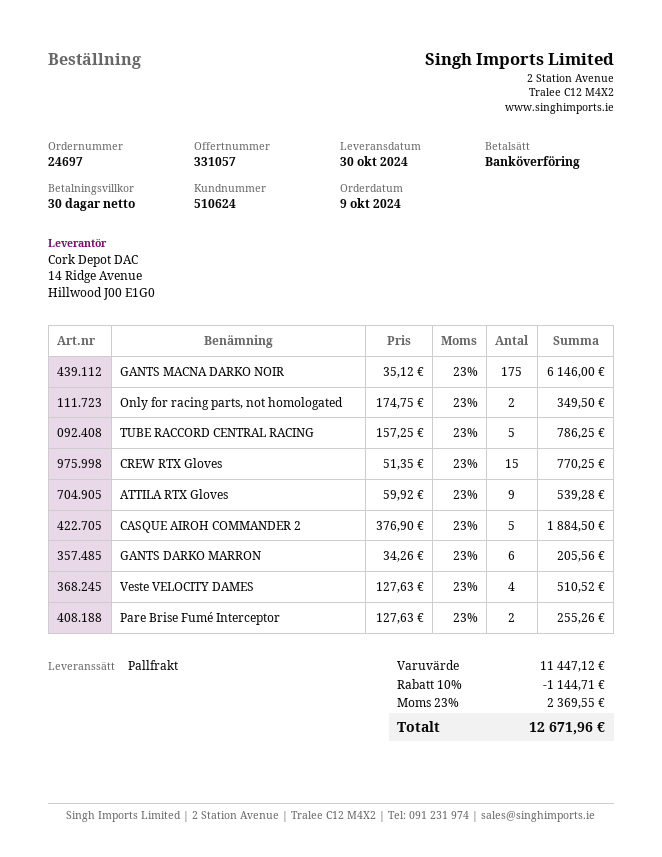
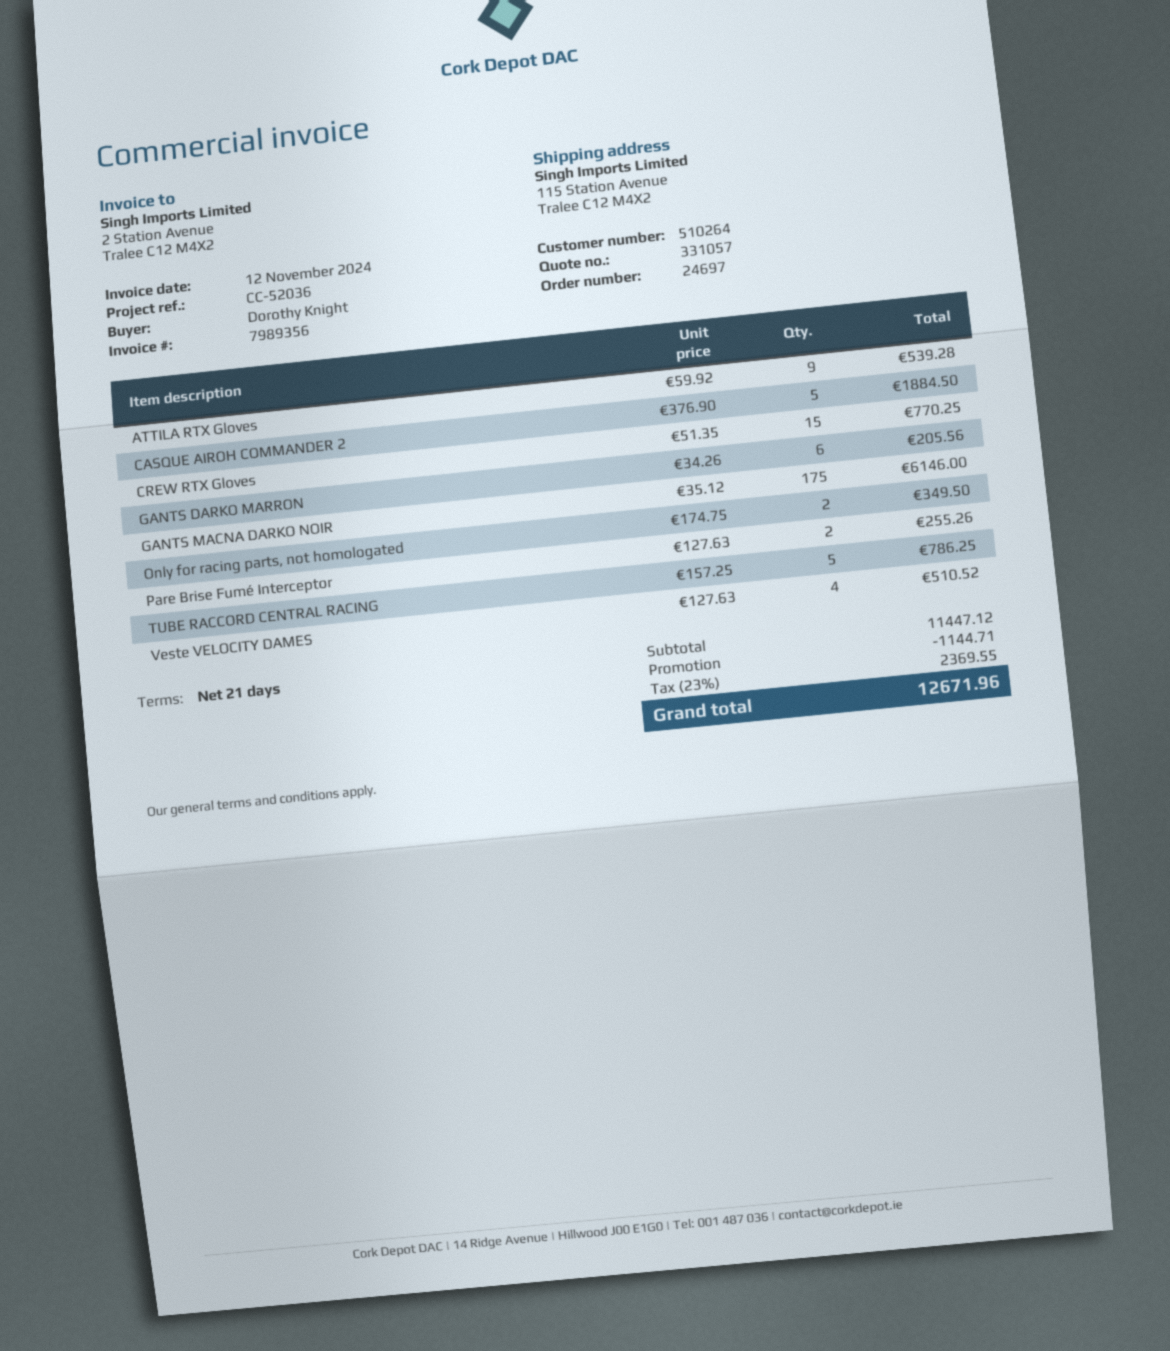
payment terms: 30 days -> 21 days
customer number: 510624 -> 510264

